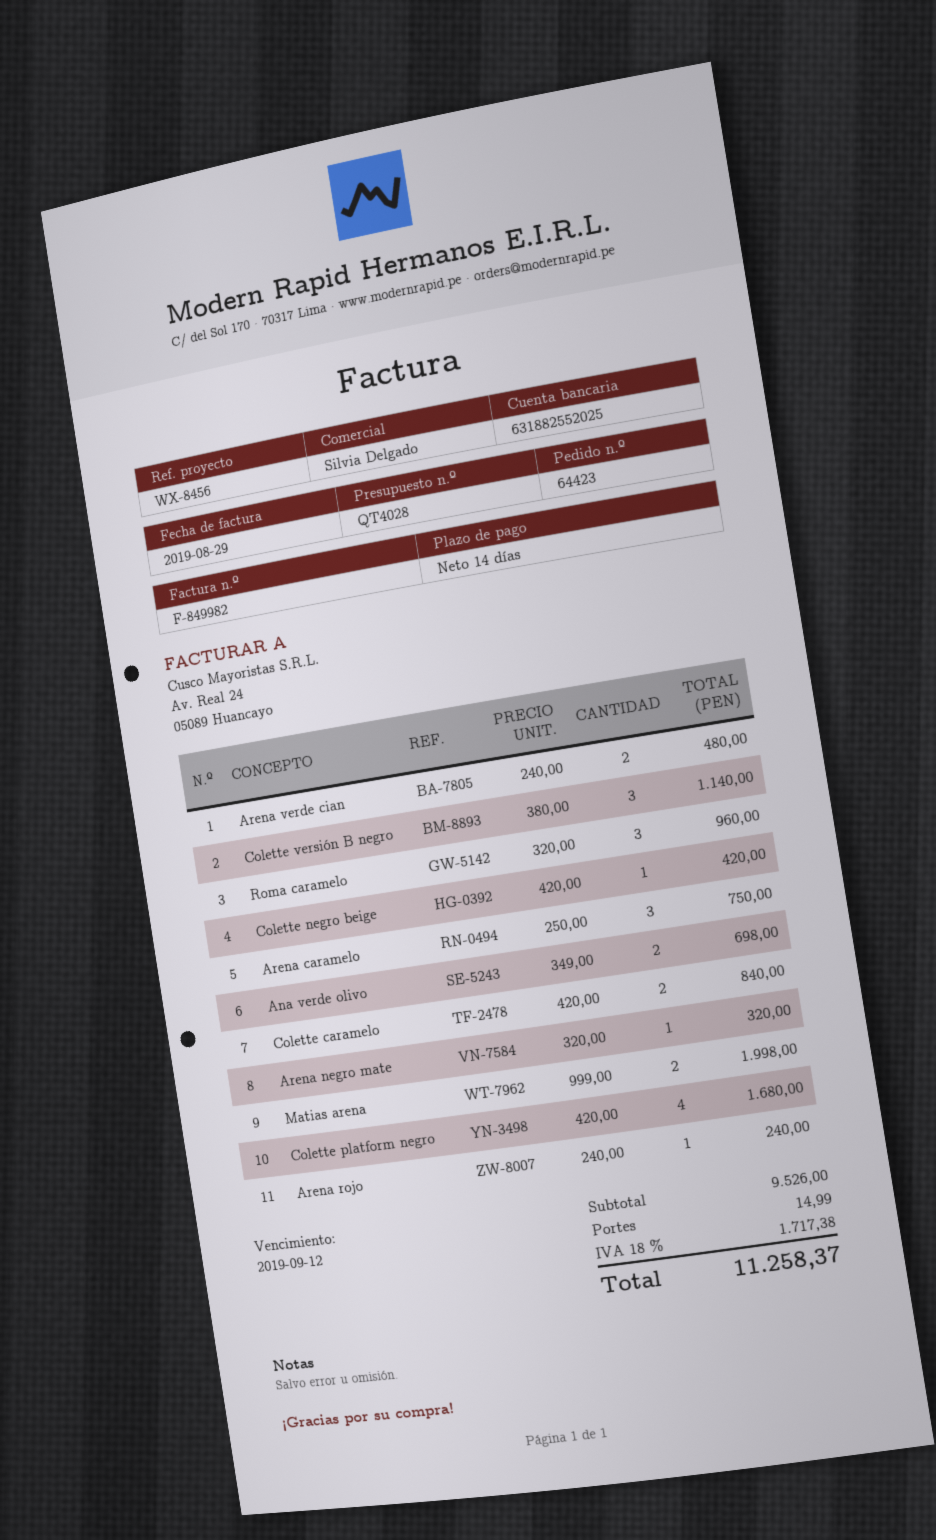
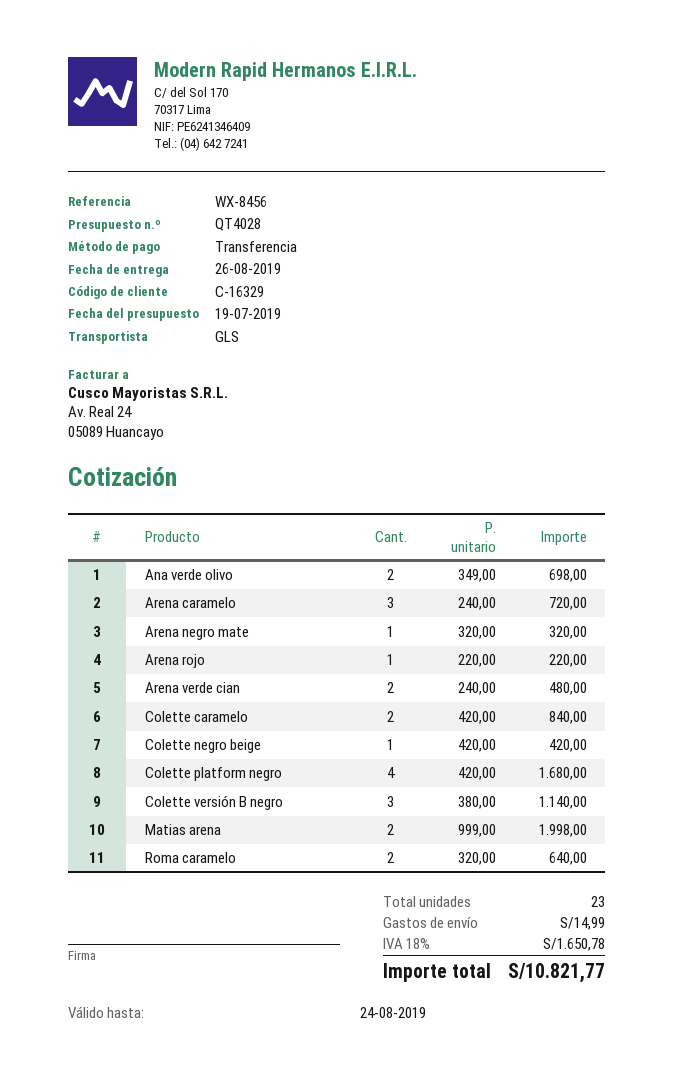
Roma caramelo: 3 x 320.00 = 960.00 -> 2 x 320.00 = 640.00
Arena caramelo: 3 x 250.00 = 750.00 -> 3 x 240.00 = 720.00
Arena rojo: 1 x 240.00 = 240.00 -> 1 x 220.00 = 220.00
tax: 18% = 1717.38 -> 18% = 1650.78
total: 11258.37 -> 10821.77

